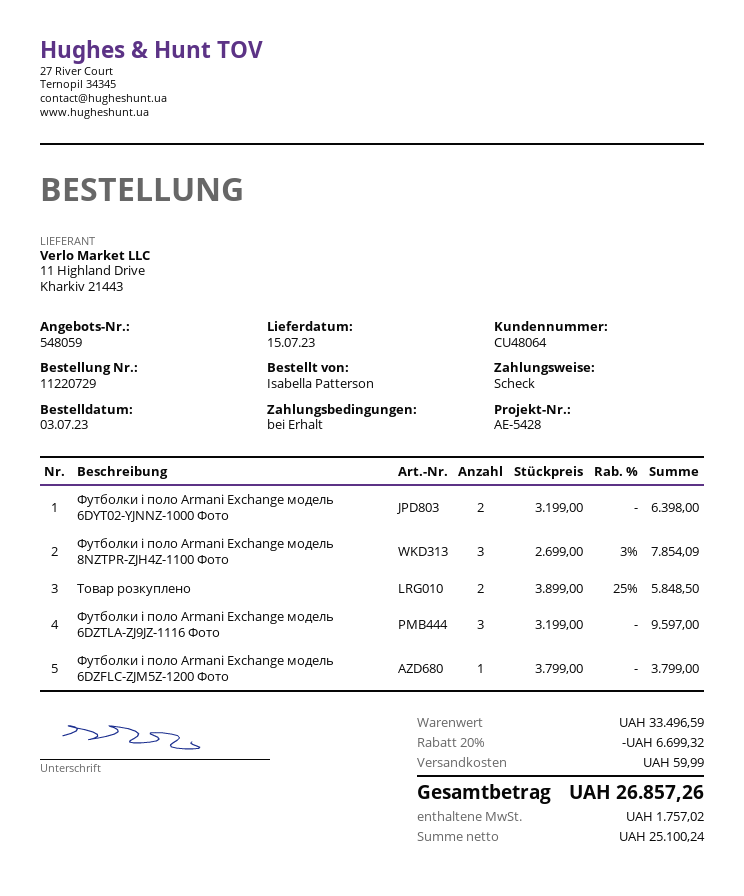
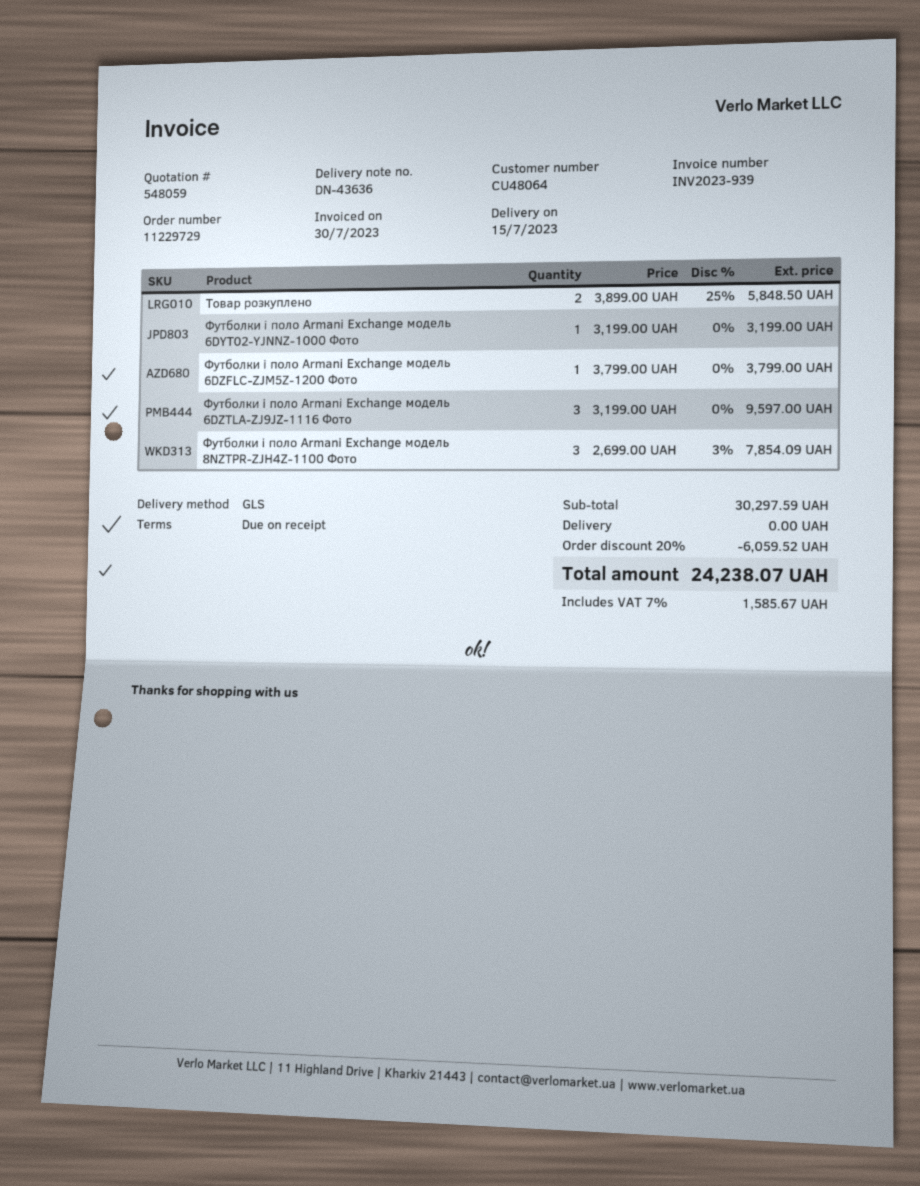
order number: 11220729 -> 11229729
Футболки і поло Armani Exchange модель 6DYT02-YJNNZ-1000 Фото: 2 x 3199.00 = 6398.00 -> 1 x 3199.00 = 3199.00
subtotal: 33496.59 -> 30297.59
discount: 20% = 6699.32 -> 20% = 6059.52
shipping: 59.99 -> 0.00
tax: 1757.02 -> 1585.67
total: 26857.26 -> 24238.07

